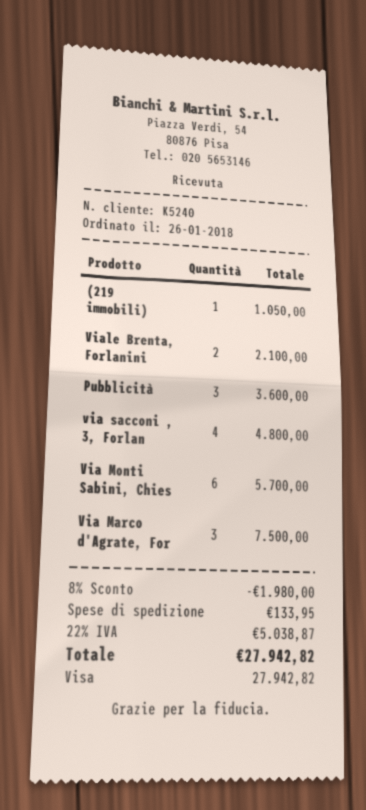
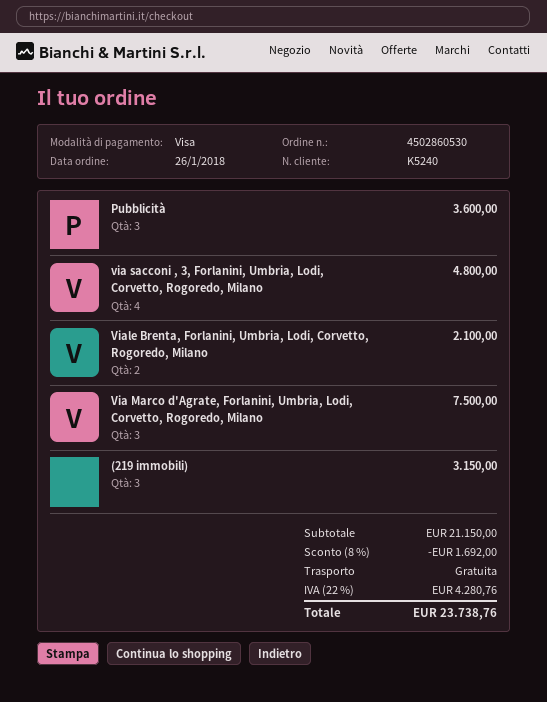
(219 immobili): 1 for 1050.00 -> 3 for 3150.00
Via Monti Sabini, Chies: 6 for 5700.00 -> none
discount: 8% = 1980.00 -> 8% = 1692.00
shipping: 133.95 -> 0.00
tax: 22% = 5038.87 -> 22% = 4280.76
total: 27942.82 -> 23738.76

